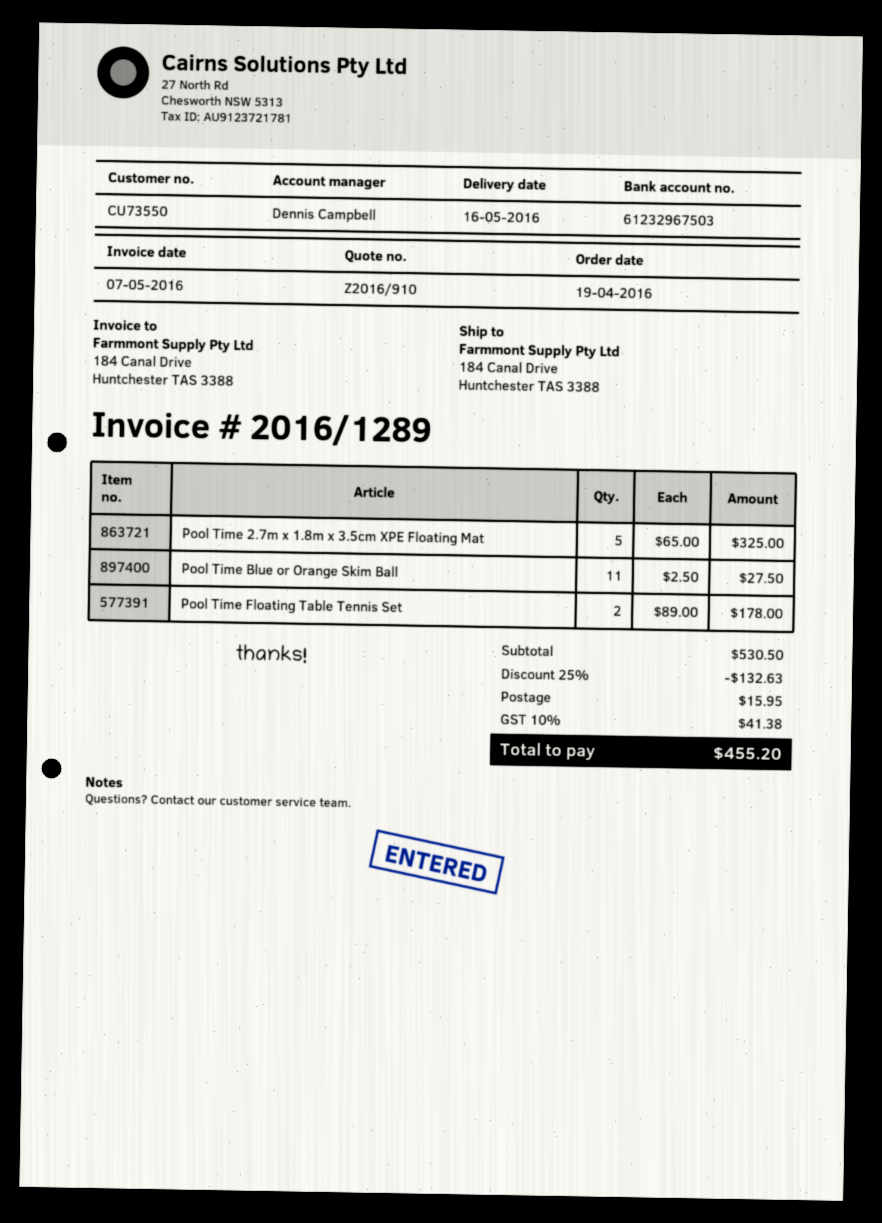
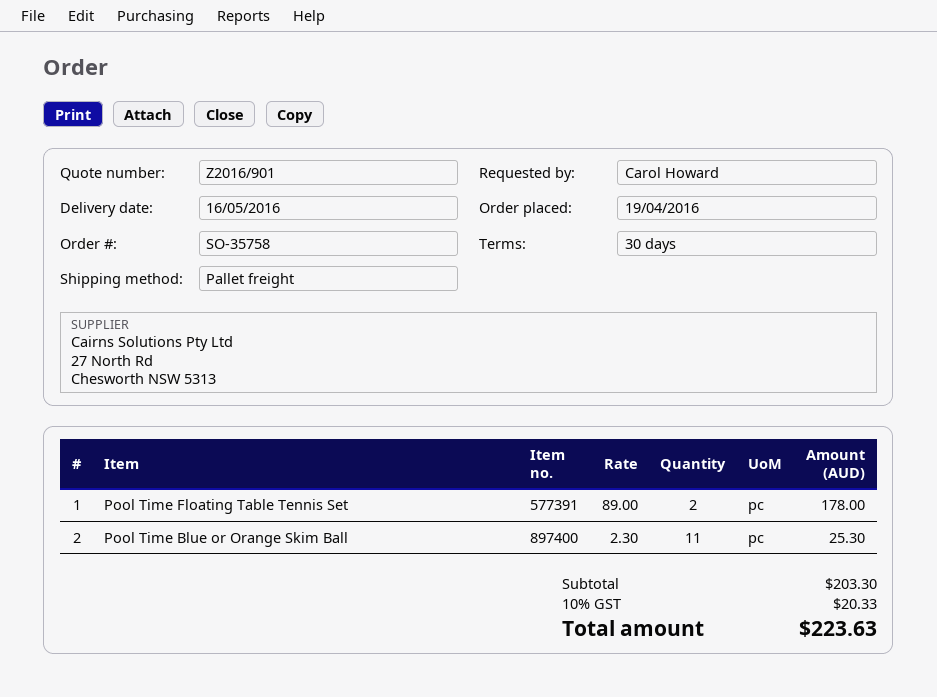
quote number: Z2016/910 -> Z2016/901
Pool Time 2.7m x 1.8m x 3.5cm XPE Floating Mat: 5 x 65.00 = 325.00 -> none
Pool Time Blue or Orange Skim Ball: 11 x 2.50 = 27.50 -> 11 x 2.30 = 25.30
subtotal: 530.50 -> 203.30
discount: 25% = 132.63 -> none
shipping: 15.95 -> none
tax: 10% = 41.38 -> 10% = 20.33
total: 455.20 -> 223.63

